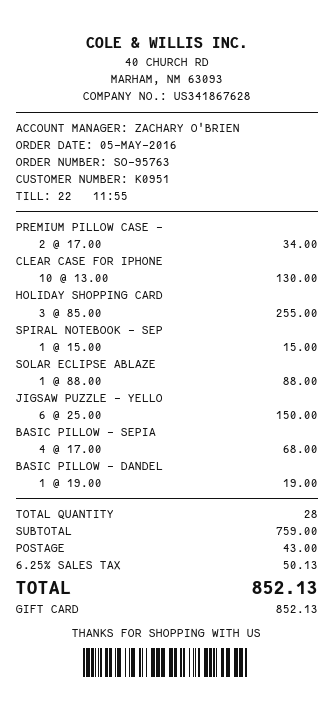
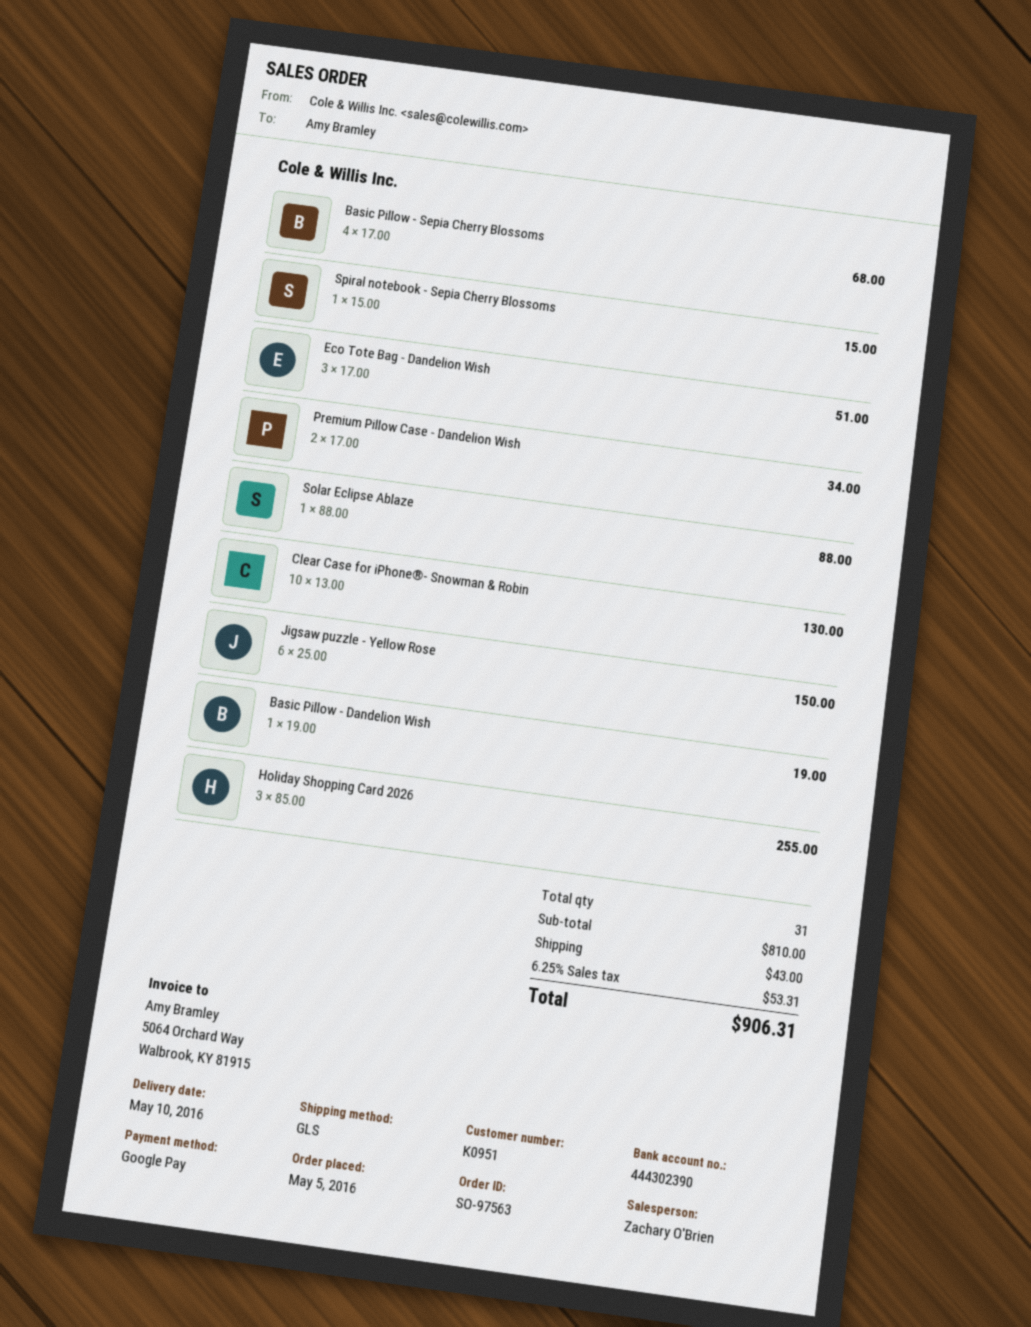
order number: SO-95763 -> SO-97563
payment method: gift card -> Google Pay
Eco Tote Bag - Dandelion Wish: none -> 3 x 17.00 = 51.00
total quantity: 28 -> 31
subtotal: 759.00 -> 810.00
tax: 6.25% = 50.13 -> 6.25% = 53.31
total: 852.13 -> 906.31

